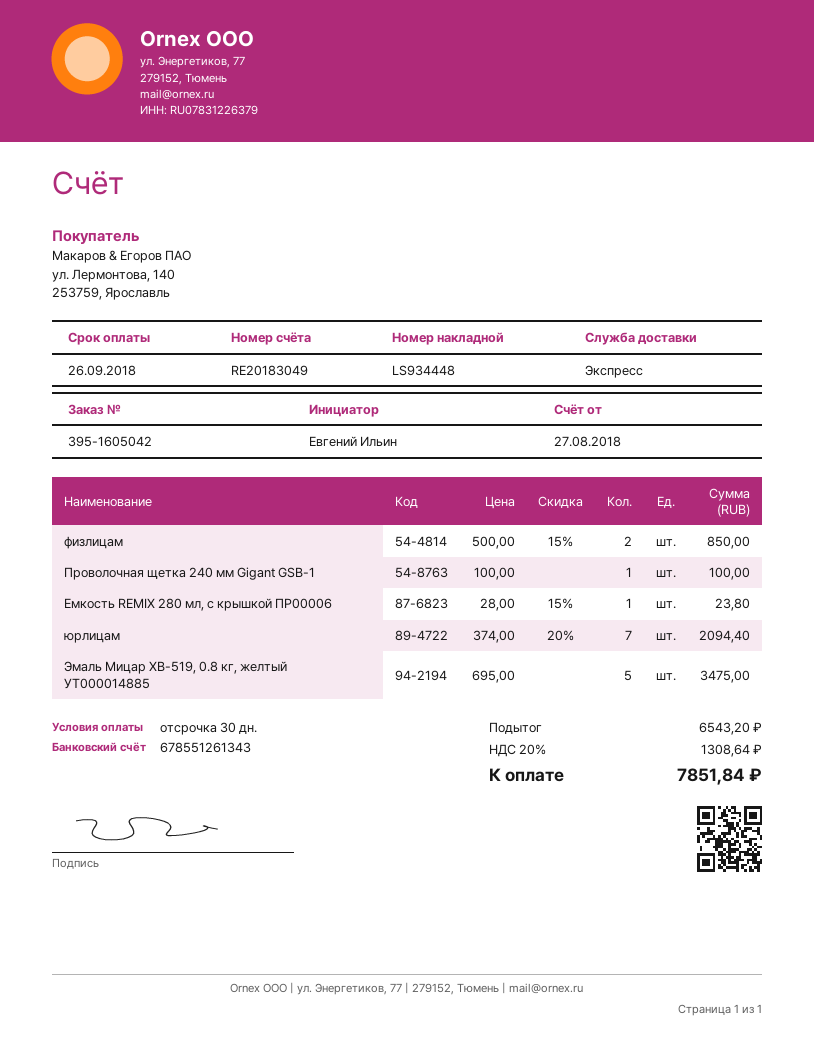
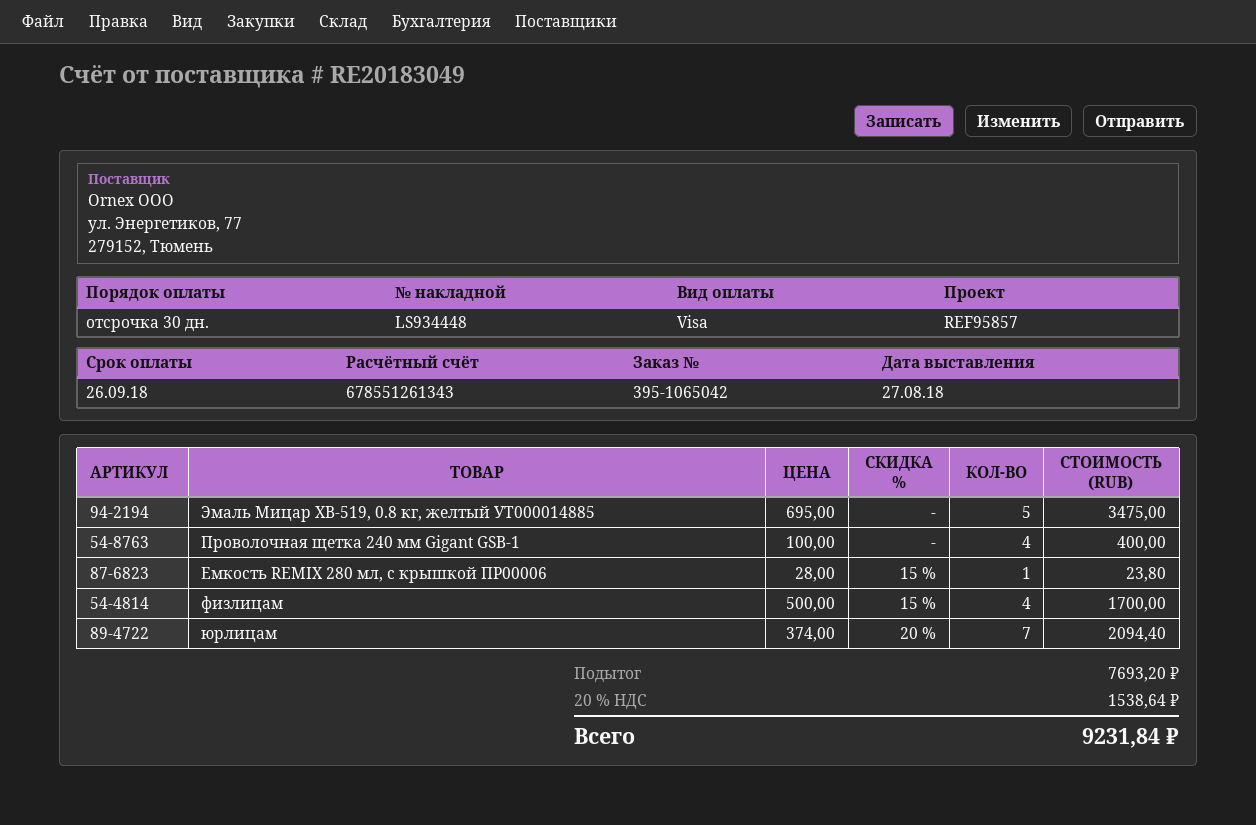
order number: 395-1605042 -> 395-1065042
физлицам: 2 x 500.00 - 15% = 850.00 -> 4 x 500.00 - 15% = 1700.00
Проволочная щетка 240 мм Gigant GSB-1: 1 x 100.00 = 100.00 -> 4 x 100.00 = 400.00
subtotal: 6543.20 -> 7693.20
tax: 20% = 1308.64 -> 20% = 1538.64
total: 7851.84 -> 9231.84

